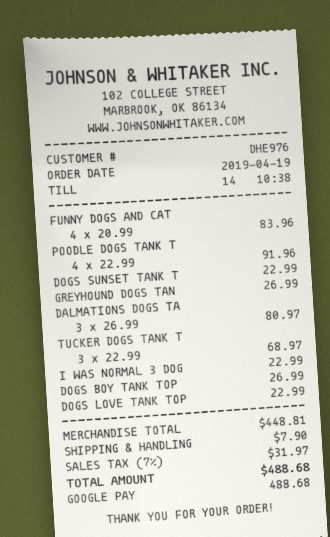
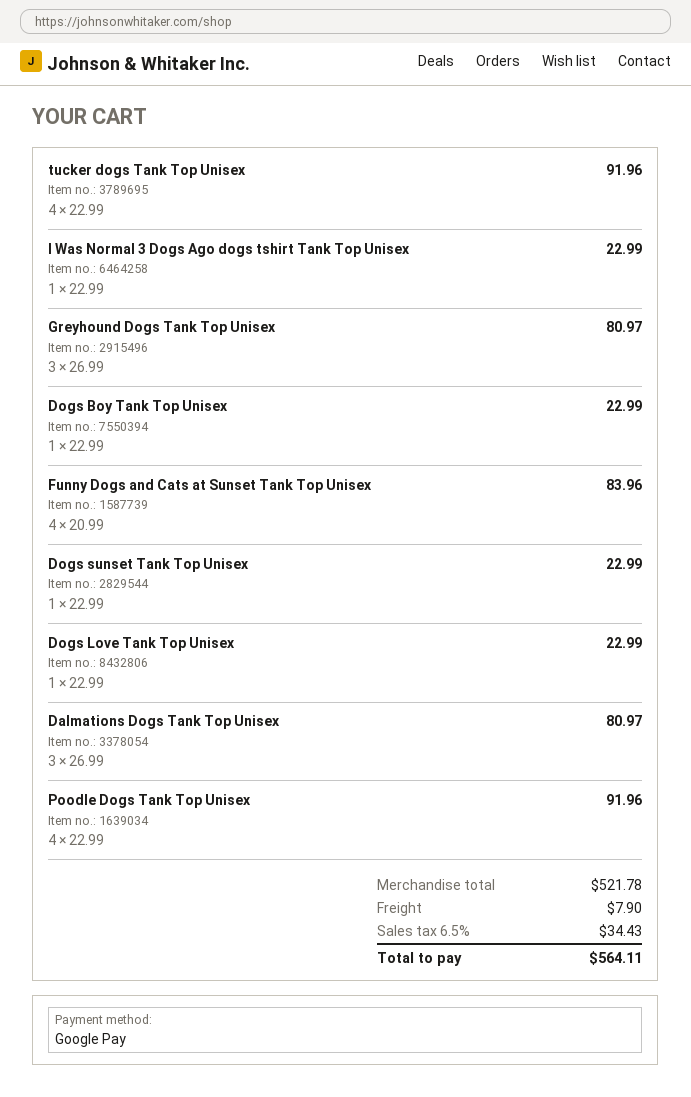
GREYHOUND DOGS TAN: 1 x 26.99 = 26.99 -> 3 x 26.99 = 80.97
TUCKER DOGS TANK T: 3 x 22.99 = 68.97 -> 4 x 22.99 = 91.96
DOGS BOY TANK TOP: 1 x 26.99 = 26.99 -> 1 x 22.99 = 22.99
subtotal: 448.81 -> 521.78
tax: 7% = 31.97 -> 6.5% = 34.43
total: 488.68 -> 564.11

